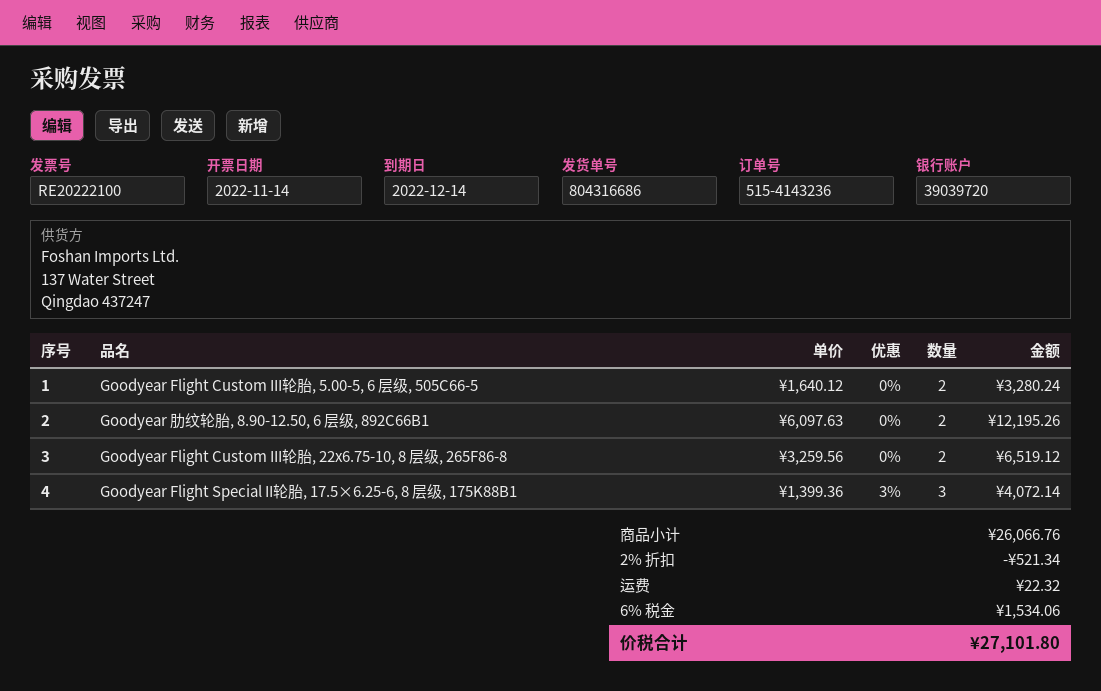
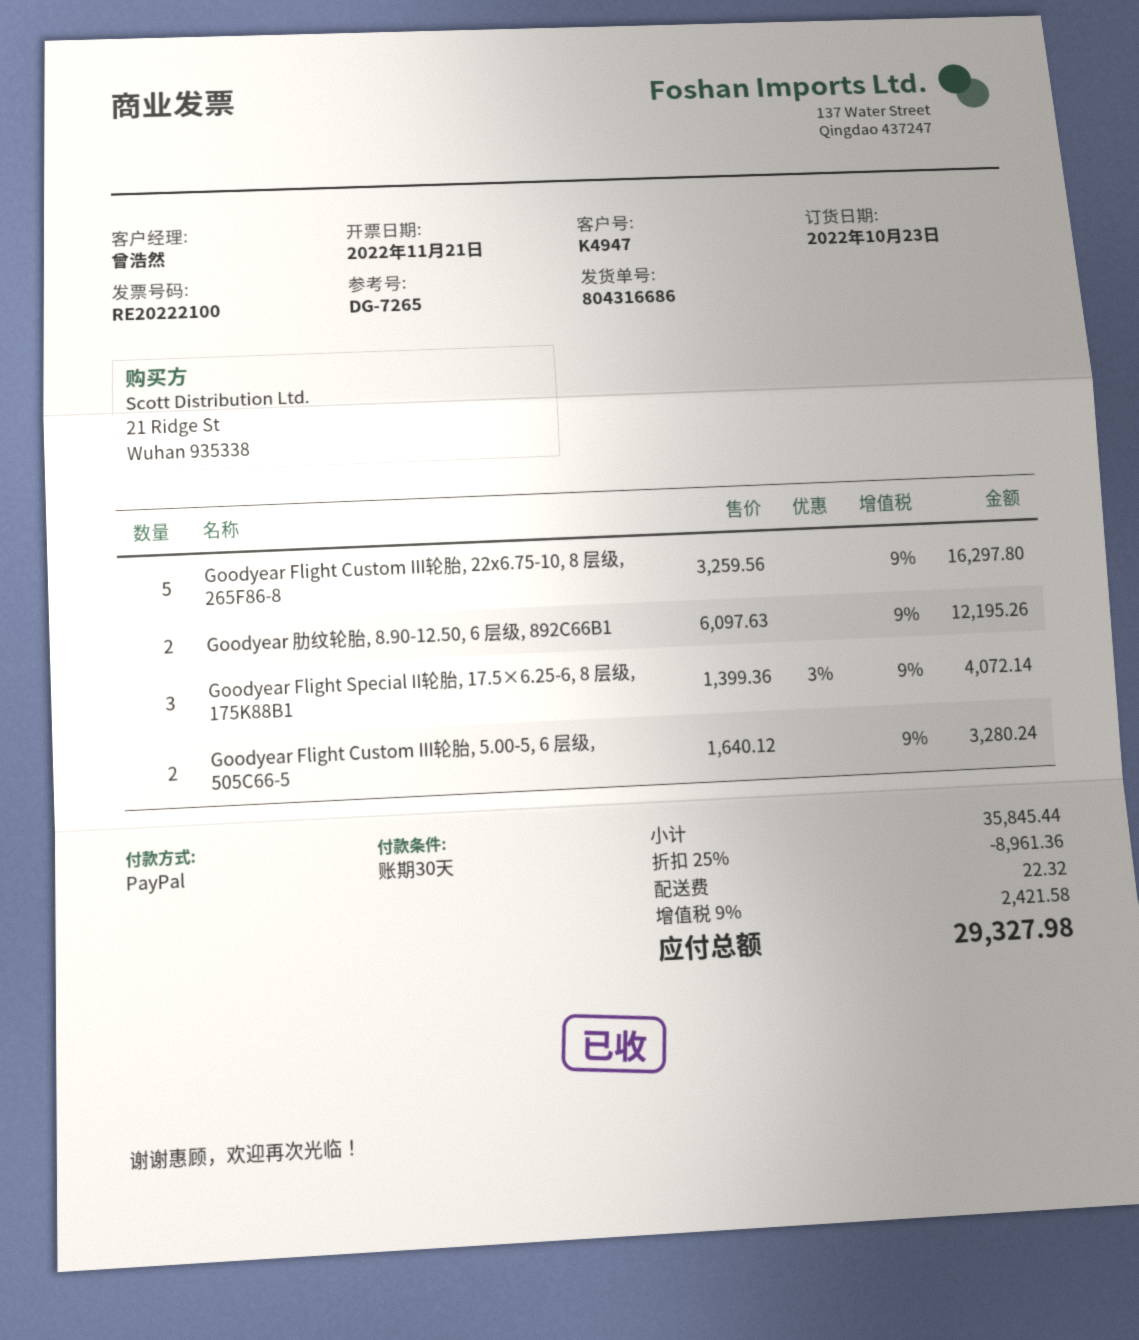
invoice date: 2022-11-14 -> 2022-11-21
Goodyear Flight Custom III轮胎, 22x6.75-10, 8 层级, 265F86-8: 2 x 3259.56 = 6519.12 -> 5 x 3259.56 = 16297.80
subtotal: 26066.76 -> 35845.44
discount: 2% = 521.34 -> 25% = 8961.36
tax: 6% = 1534.06 -> 9% = 2421.58
total: 27101.80 -> 29327.98

